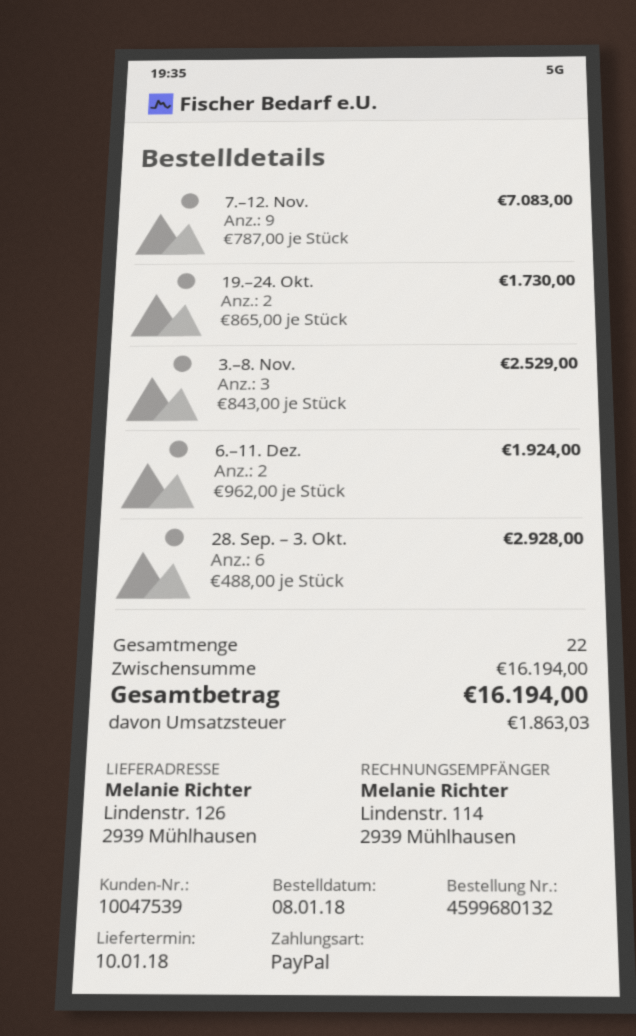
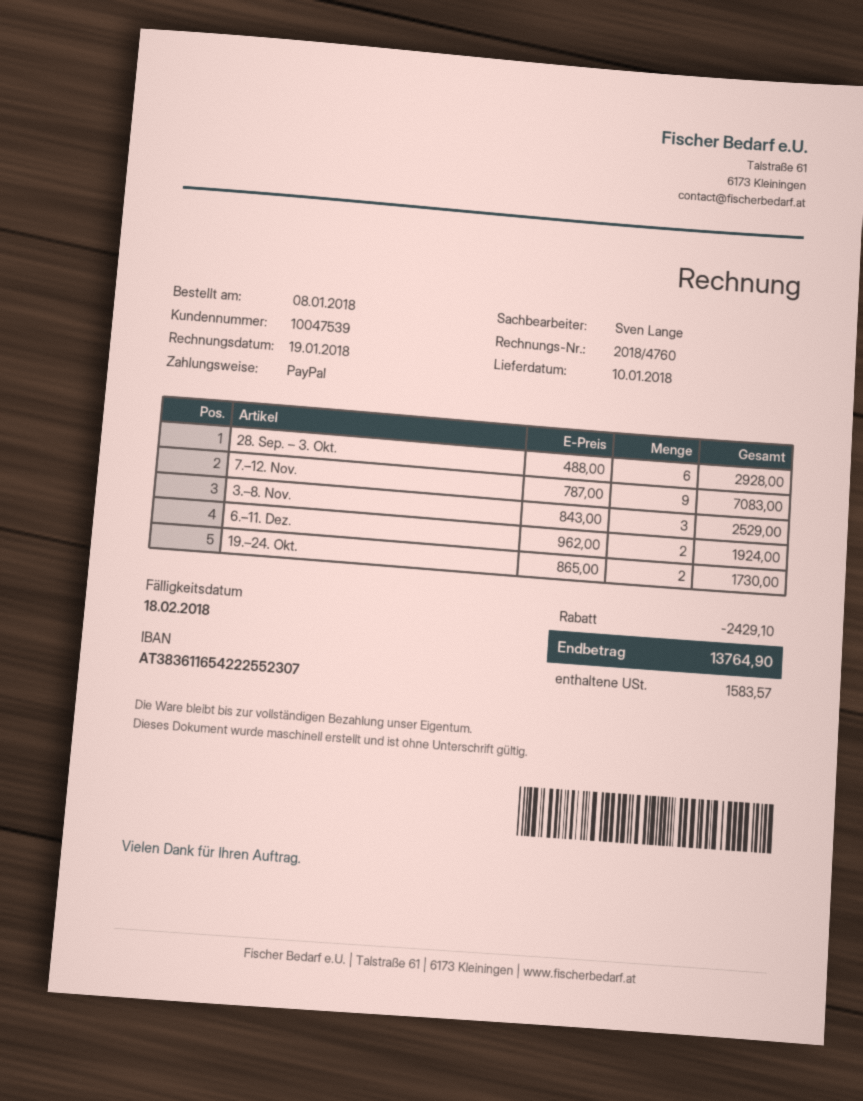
discount: none -> 2429.10
tax: 1863.03 -> 1583.57
total: 16194.00 -> 13764.90

